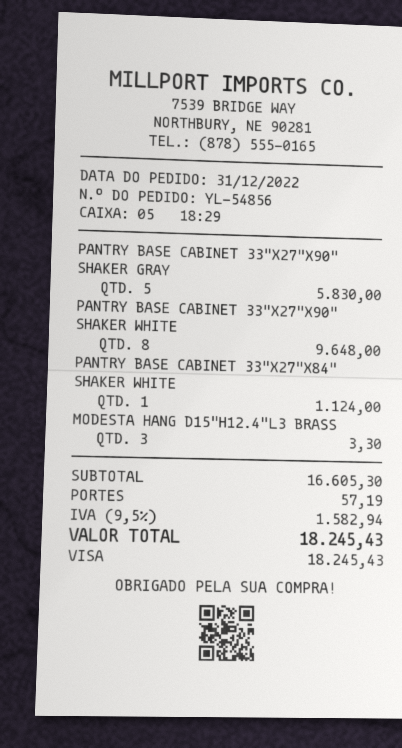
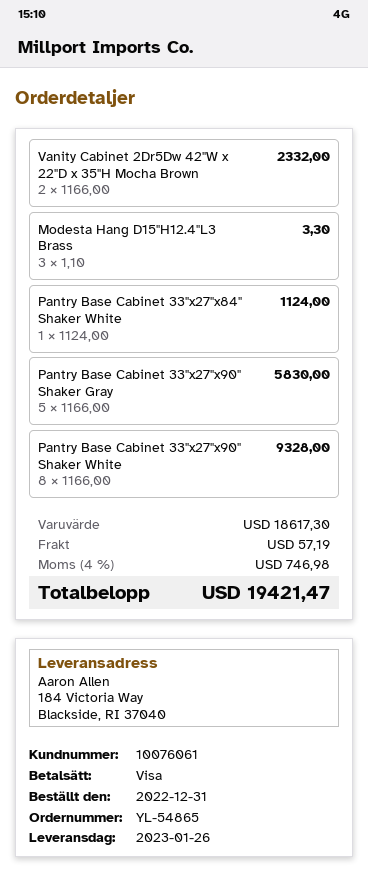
order number: YL-54856 -> YL-54865
PANTRY BASE CABINET 33"X27"X90" SHAKER WHITE: 8 for 9648.00 -> 8 for 9328.00
Vanity Cabinet 2Dr5Dw 42"W x 22"D x 35''H Mocha Brown: none -> 2 for 2332.00
subtotal: 16605.30 -> 18617.30
tax: 9.5% = 1582.94 -> 4% = 746.98
total: 18245.43 -> 19421.47

